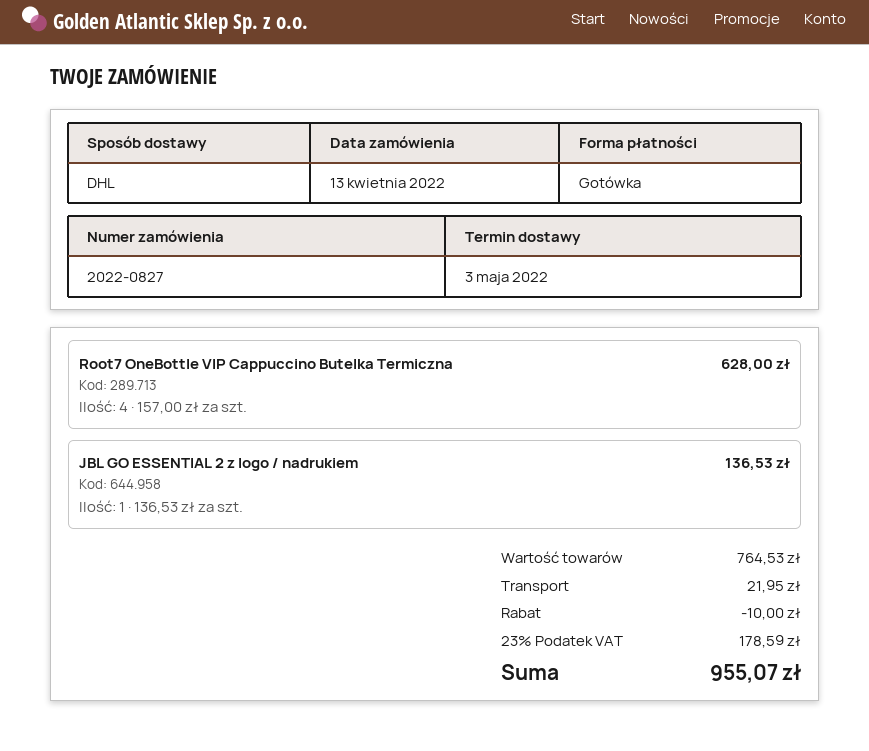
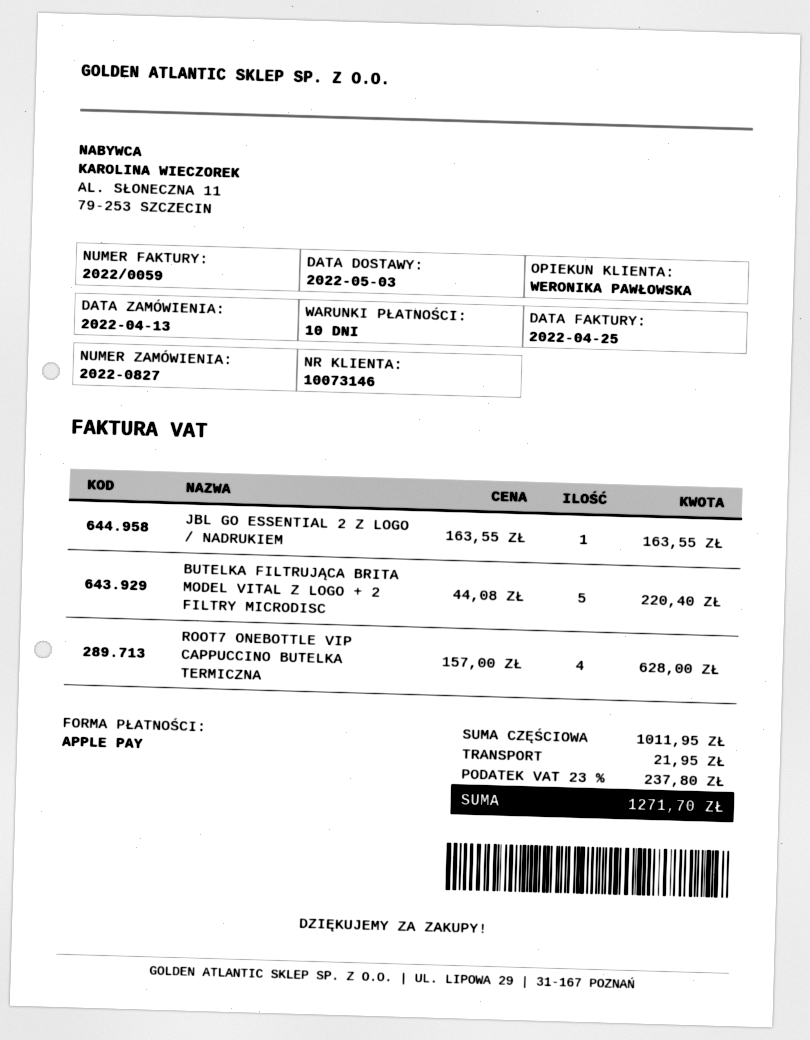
payment method: cash -> Apple Pay
JBL GO ESSENTIAL 2 z logo / nadrukiem: 1 x 136.53 = 136.53 -> 1 x 163.55 = 163.55
BUTELKA FILTRUJĄCA BRITA MODEL VITAL Z LOGO + 2 FILTRY MICRODISC: none -> 5 x 44.08 = 220.40
subtotal: 764.53 -> 1011.95
discount: 10.00 -> none
tax: 23% = 178.59 -> 23% = 237.80
total: 955.07 -> 1271.70

